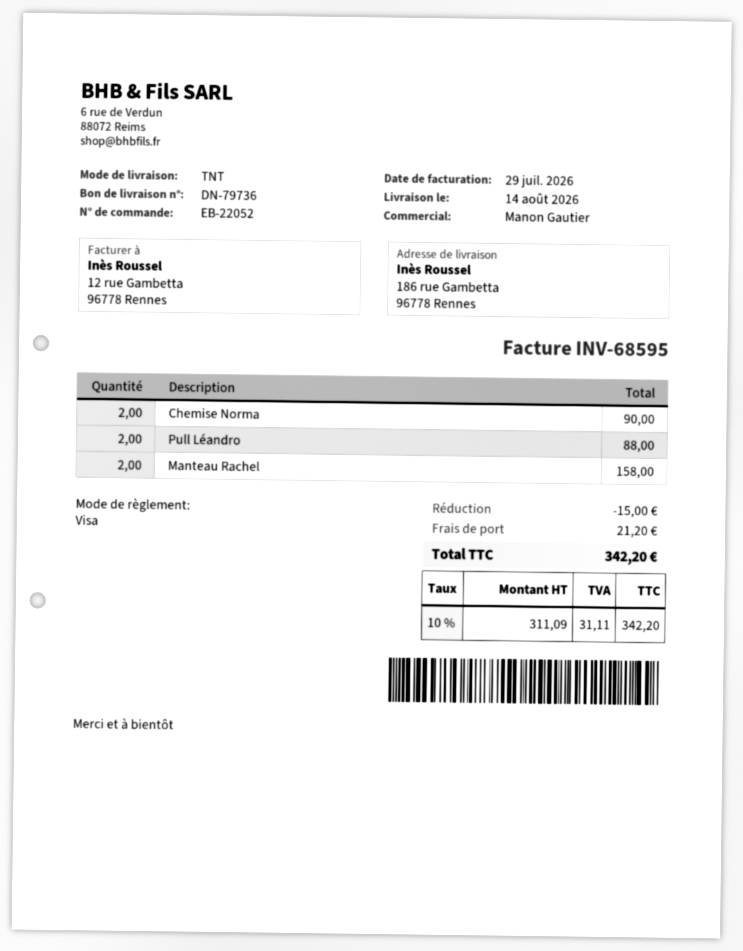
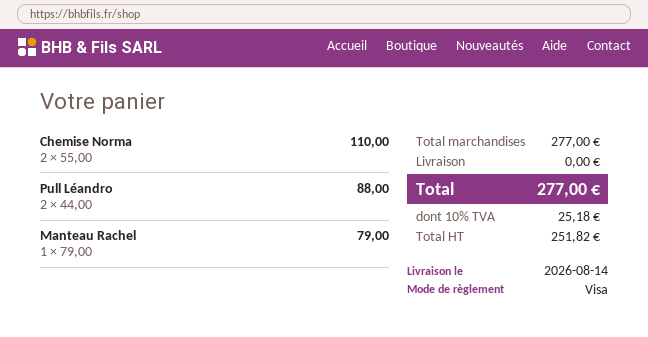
Chemise Norma: 2 for 90.00 -> 2 for 110.00
Manteau Rachel: 2 for 158.00 -> 1 for 79.00
discount: 15.00 -> none
shipping: 21.20 -> 0.00
net: 311.09 -> 251.82
tax: 10% = 31.11 -> 10% = 25.18
total: 342.20 -> 277.00

